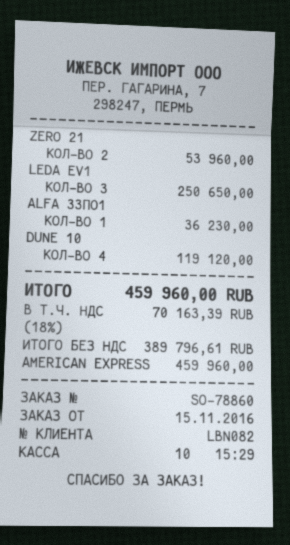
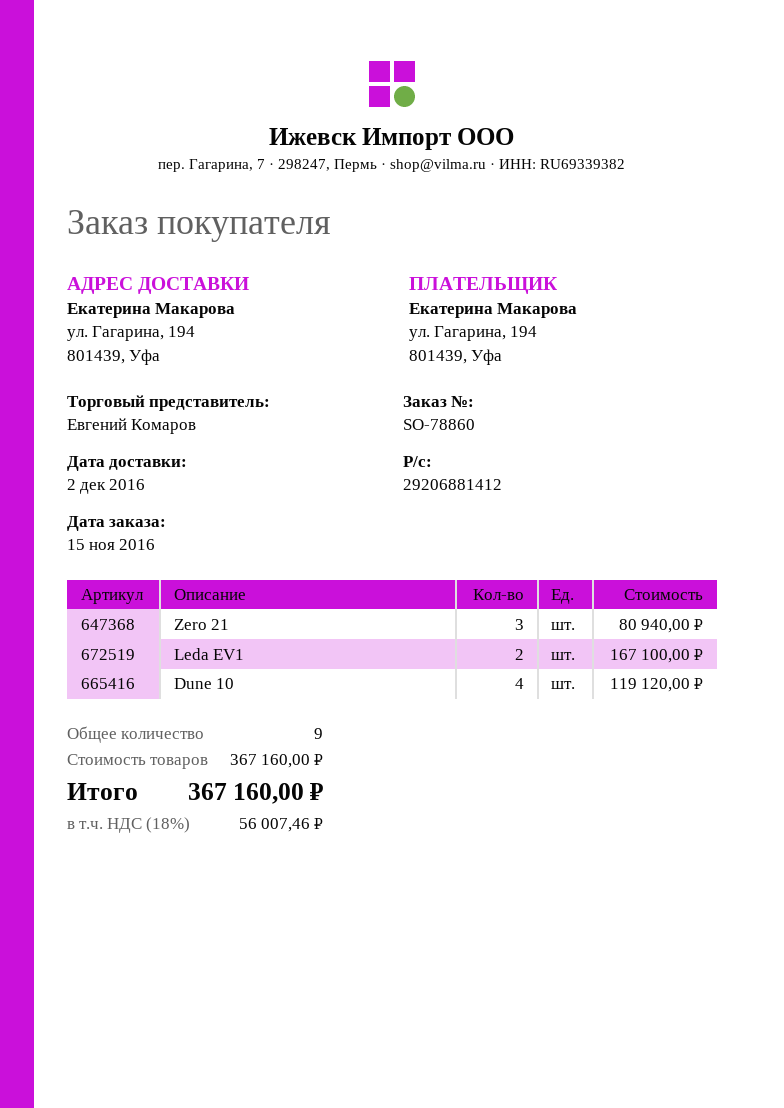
ZERO 21: 2 for 53960.00 -> 3 for 80940.00
LEDA EV1: 3 for 250650.00 -> 2 for 167100.00
ALFA 33ПО1: 1 for 36230.00 -> none
tax: 18% = 70163.39 -> 18% = 56007.46
total: 459960.00 -> 367160.00

